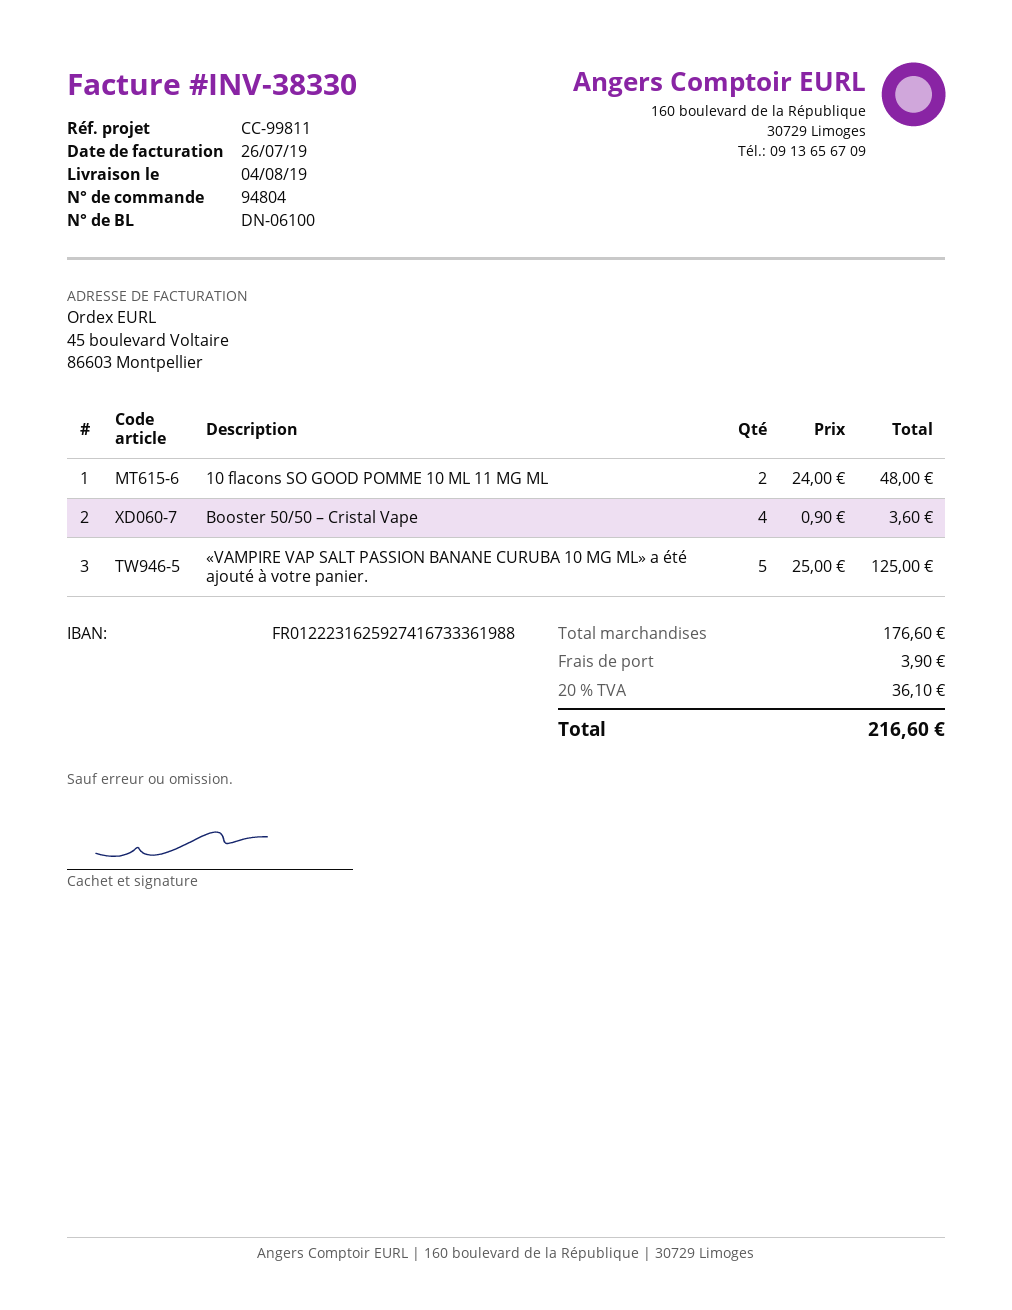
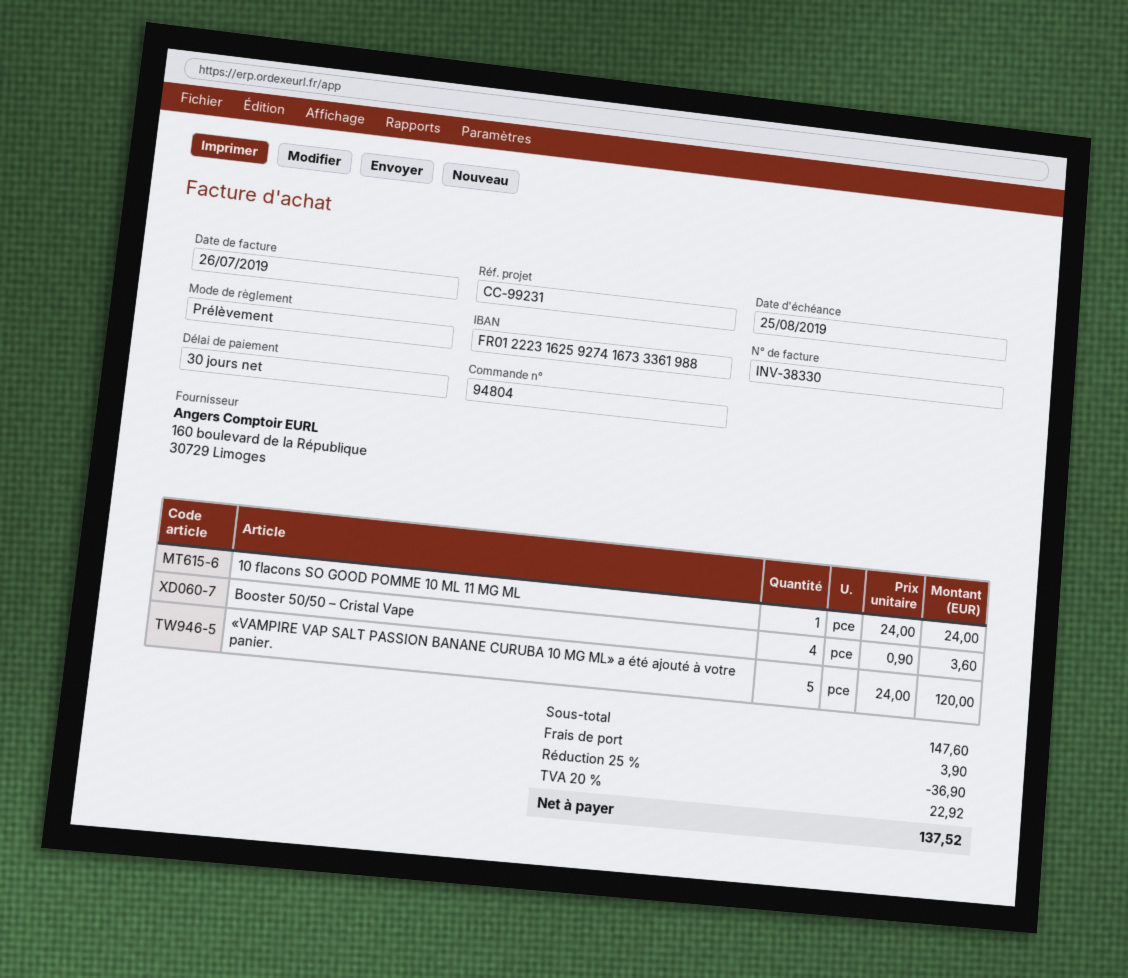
reference: CC-99811 -> CC-99231
10 flacons SO GOOD POMME 10 ML 11 MG ML: 2 x 24.00 = 48.00 -> 1 x 24.00 = 24.00
«VAMPIRE VAP SALT PASSION BANANE CURUBA 10 MG ML» a été ajouté à votre panier.: 5 x 25.00 = 125.00 -> 5 x 24.00 = 120.00
subtotal: 176.60 -> 147.60
discount: none -> 25% = 36.90
tax: 20% = 36.10 -> 20% = 22.92
total: 216.60 -> 137.52

